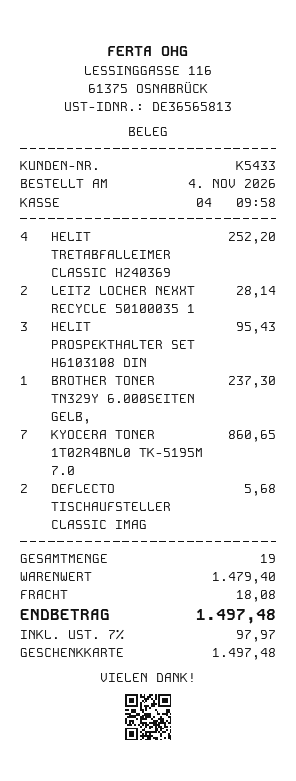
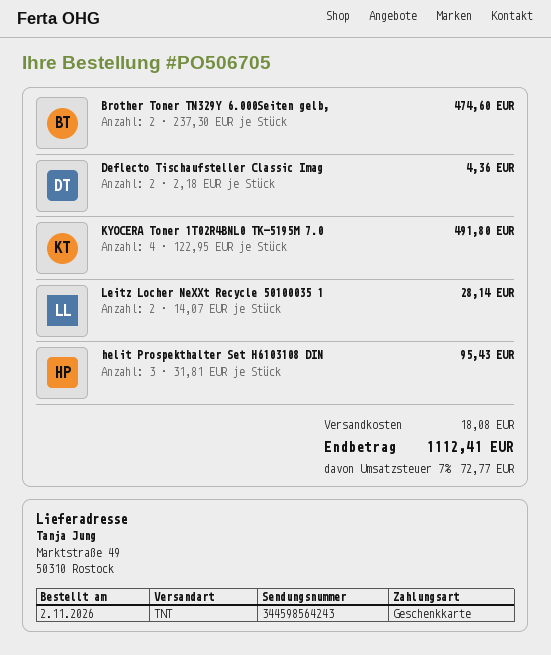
order date: 2026-11-04 -> 2026-11-02
HELIT TRETABFALLEIMER CLASSIC H240369: 4 for 252.20 -> none
BROTHER TONER TN329Y 6.000SEITEN GELB,: 1 for 237.30 -> 2 for 474.60
KYOCERA TONER 1T02R4BNL0 TK-5195M 7.0: 7 for 860.65 -> 4 for 491.80
DEFLECTO TISCHAUFSTELLER CLASSIC IMAG: 2 for 5.68 -> 2 for 4.36
tax: 7% = 97.97 -> 7% = 72.77
total: 1497.48 -> 1112.41

